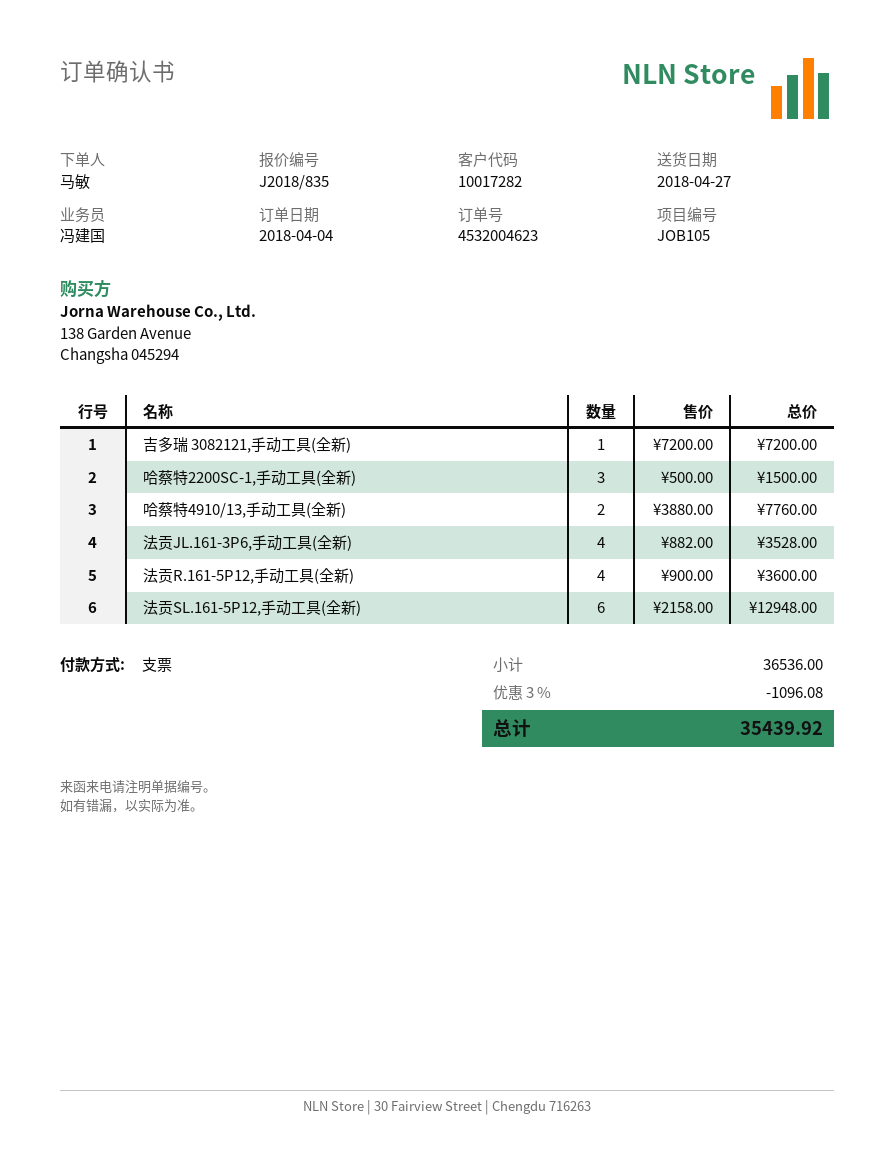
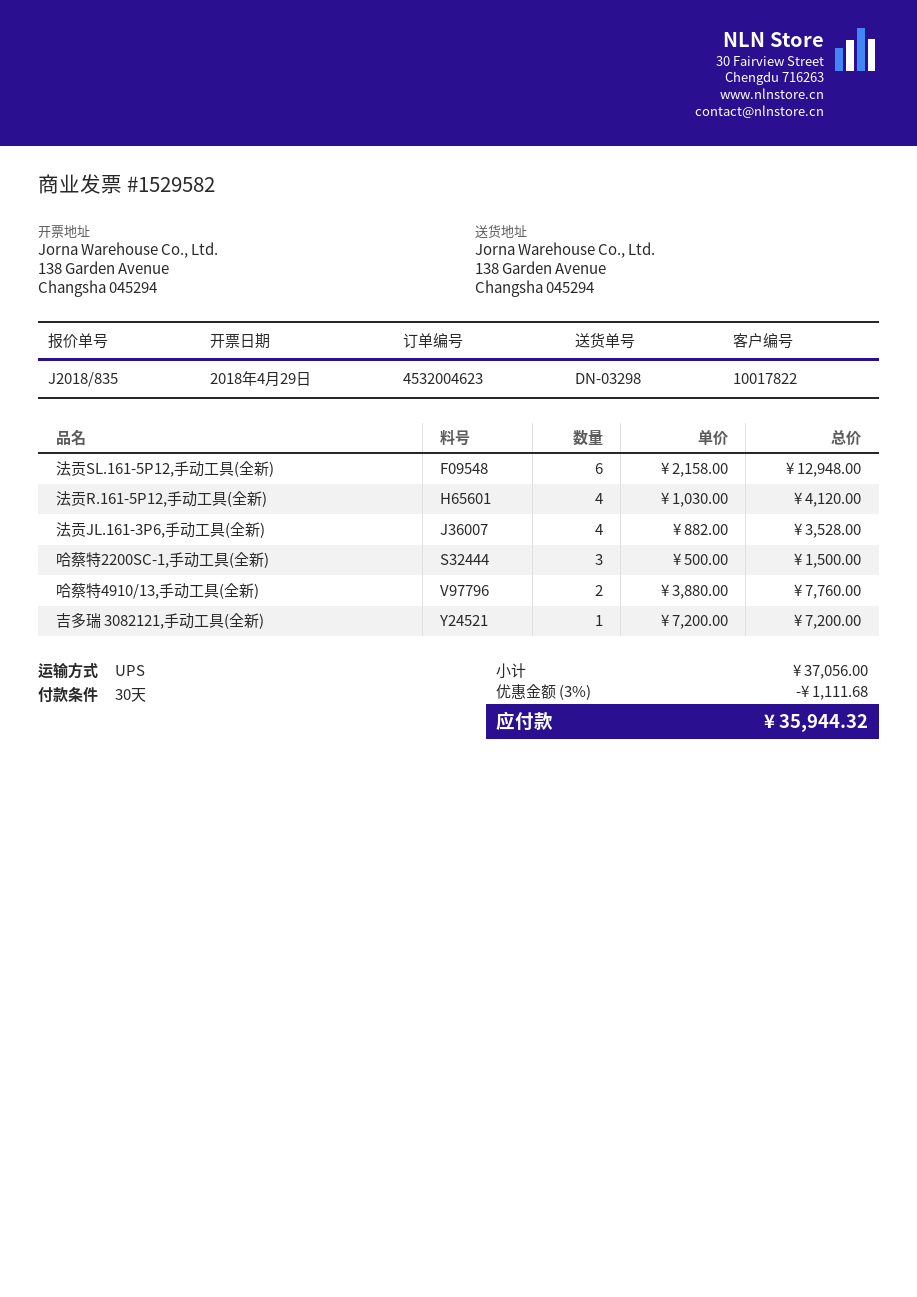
customer number: 10017282 -> 10017822
法贡R.161-5P12,手动工具(全新): 4 x 900.00 = 3600.00 -> 4 x 1030.00 = 4120.00
subtotal: 36536.00 -> 37056.00
discount: 3% = 1096.08 -> 3% = 1111.68
total: 35439.92 -> 35944.32

